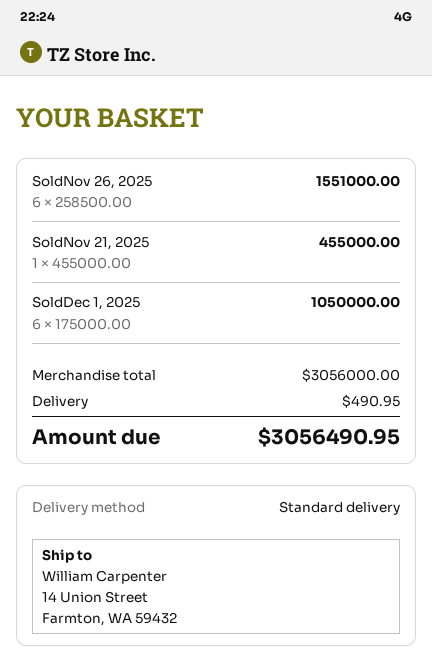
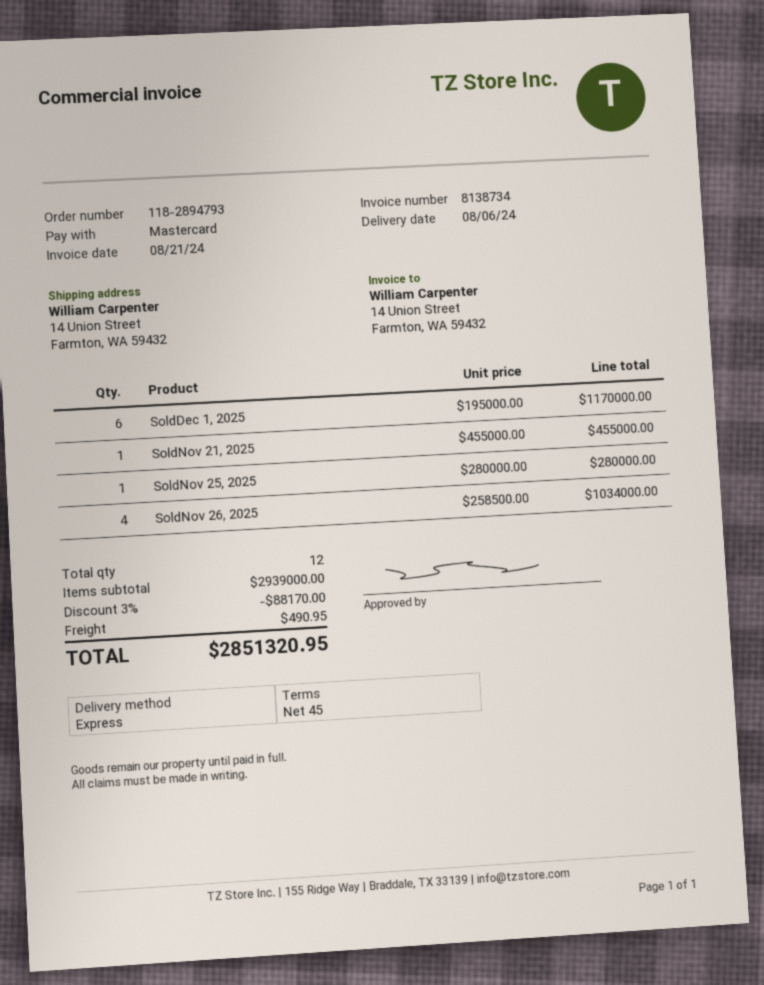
shipping method: standard -> express
SoldNov 26, 2025: 6 x 258500.00 = 1551000.00 -> 4 x 258500.00 = 1034000.00
SoldDec 1, 2025: 6 x 175000.00 = 1050000.00 -> 6 x 195000.00 = 1170000.00
SoldNov 25, 2025: none -> 1 x 280000.00 = 280000.00
subtotal: 3056000.00 -> 2939000.00
discount: none -> 3% = 88170.00
total: 3056490.95 -> 2851320.95

